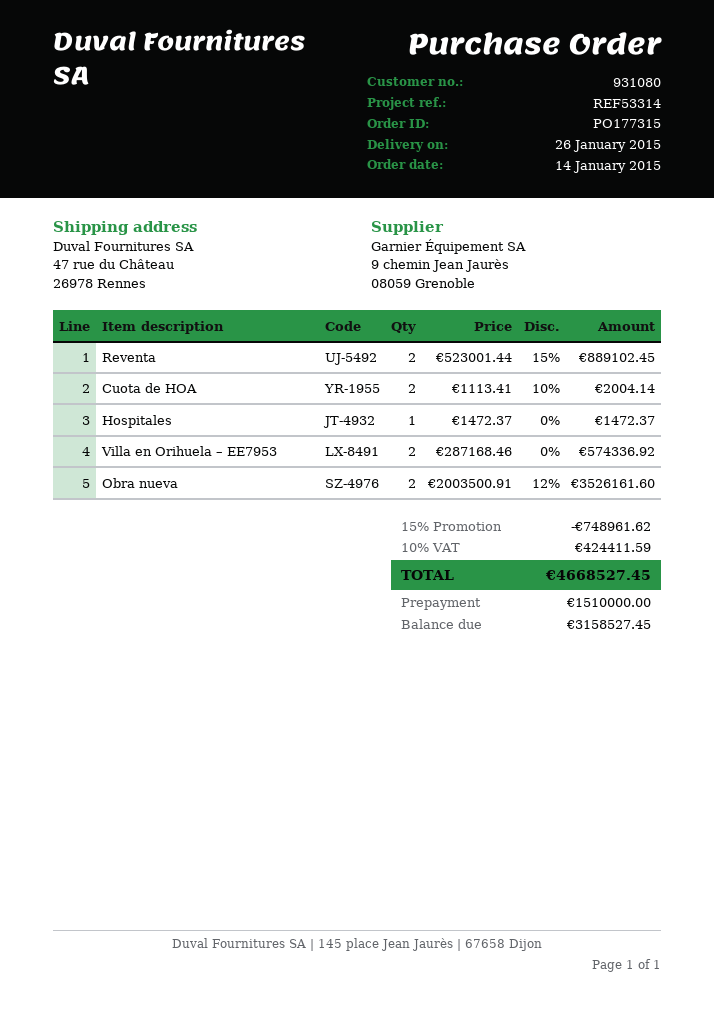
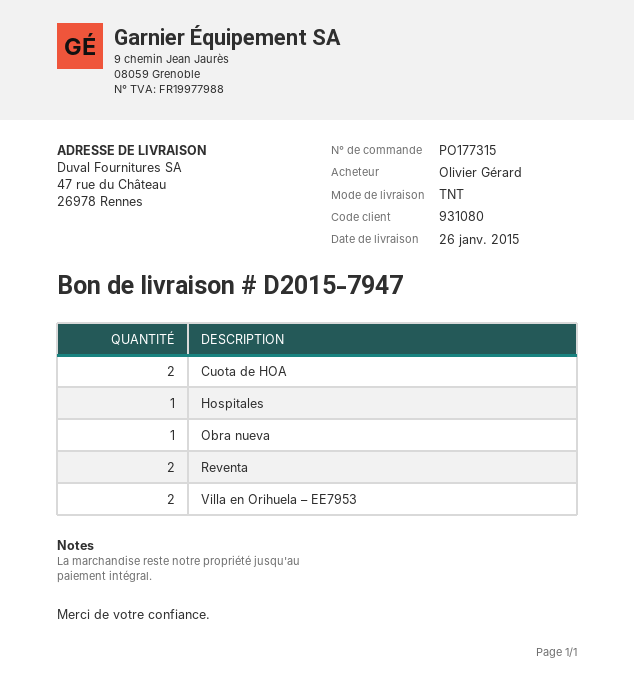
Obra nueva: 2 -> 1

